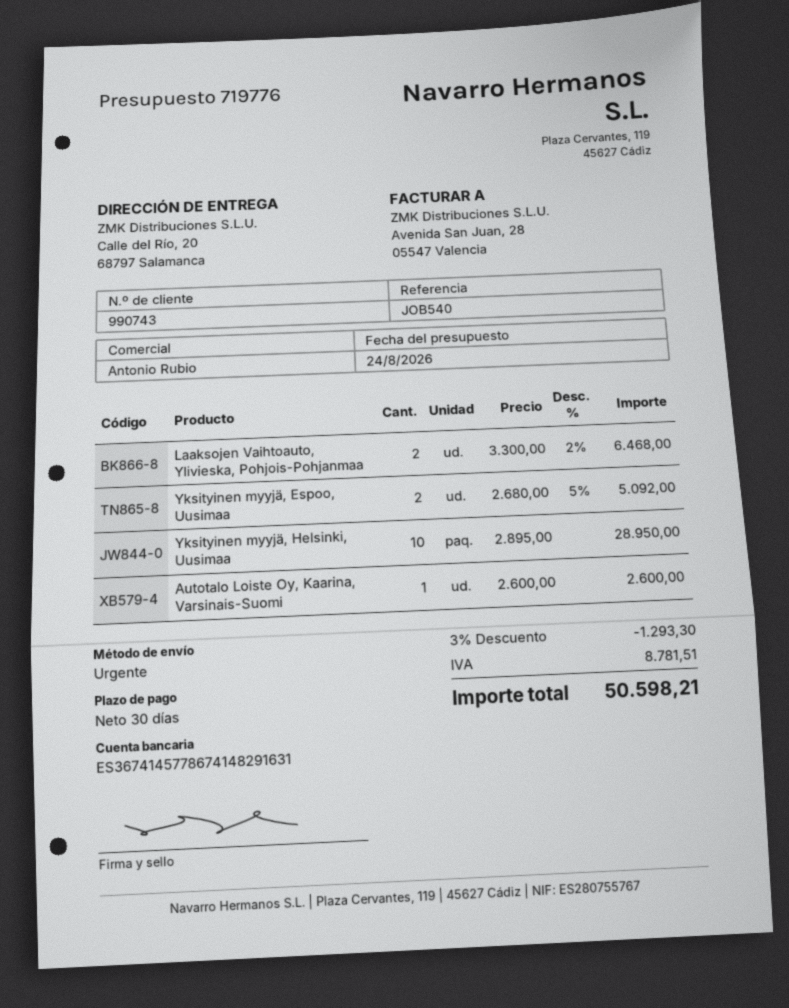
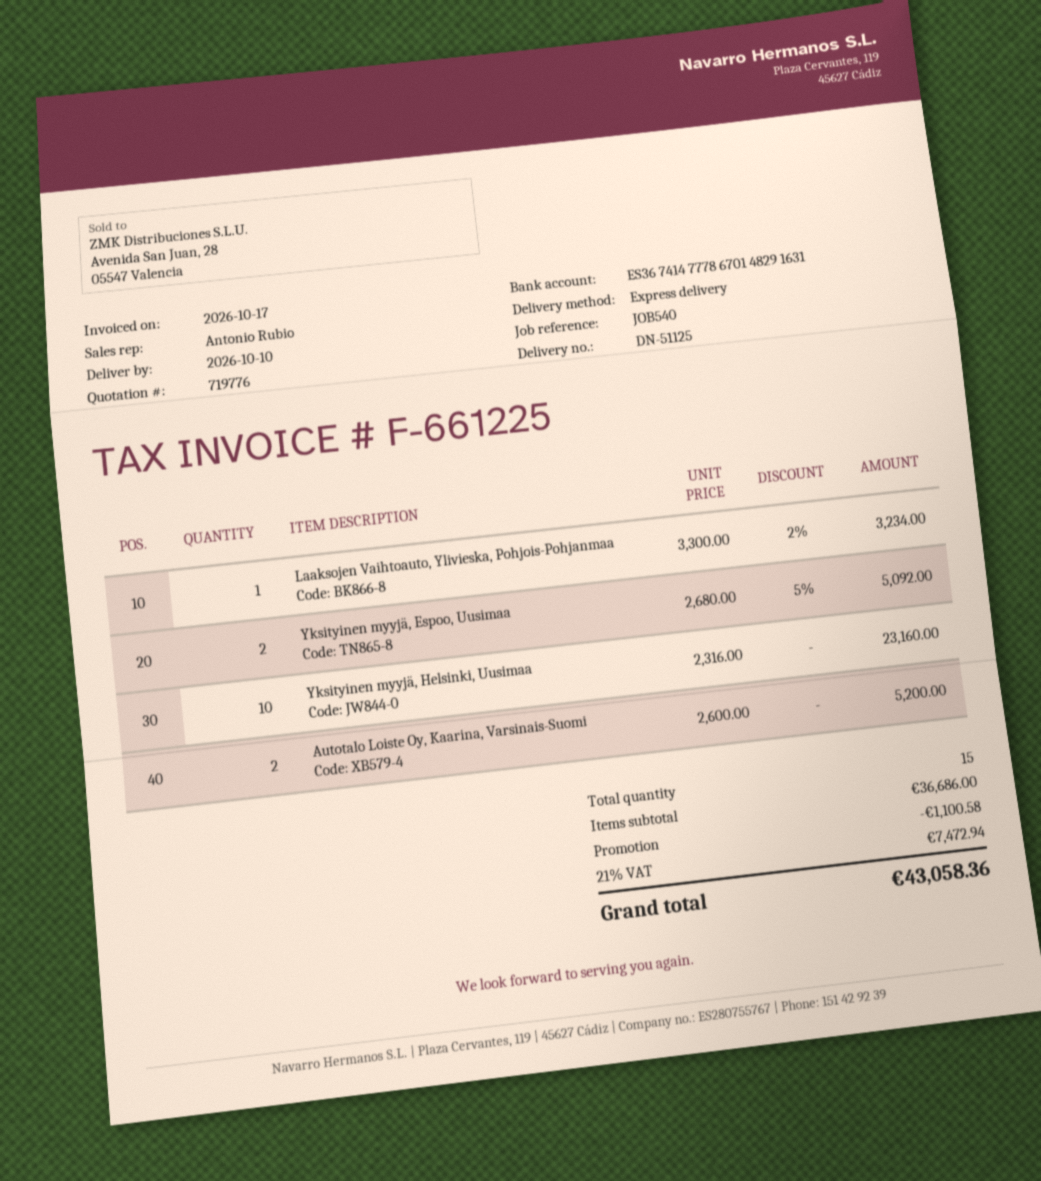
bank account: ES3674145778674148291631 -> ES3674147778670148291631
Laaksojen Vaihtoauto, Ylivieska, Pohjois-Pohjanmaa: 2 x 3300.00 - 2% = 6468.00 -> 1 x 3300.00 - 2% = 3234.00
Yksityinen myyjä, Helsinki, Uusimaa: 10 x 2895.00 = 28950.00 -> 10 x 2316.00 = 23160.00
Autotalo Loiste Oy, Kaarina, Varsinais-Suomi: 1 x 2600.00 = 2600.00 -> 2 x 2600.00 = 5200.00
discount: 1293.30 -> 1100.58
tax: 8781.51 -> 7472.94
total: 50598.21 -> 43058.36

